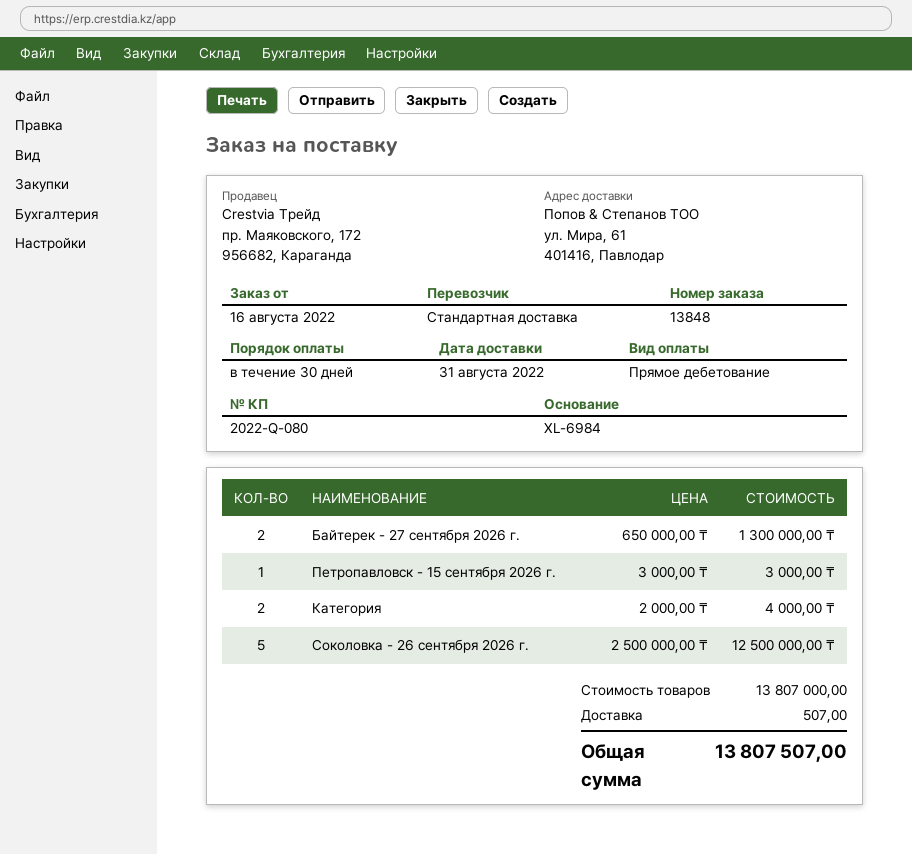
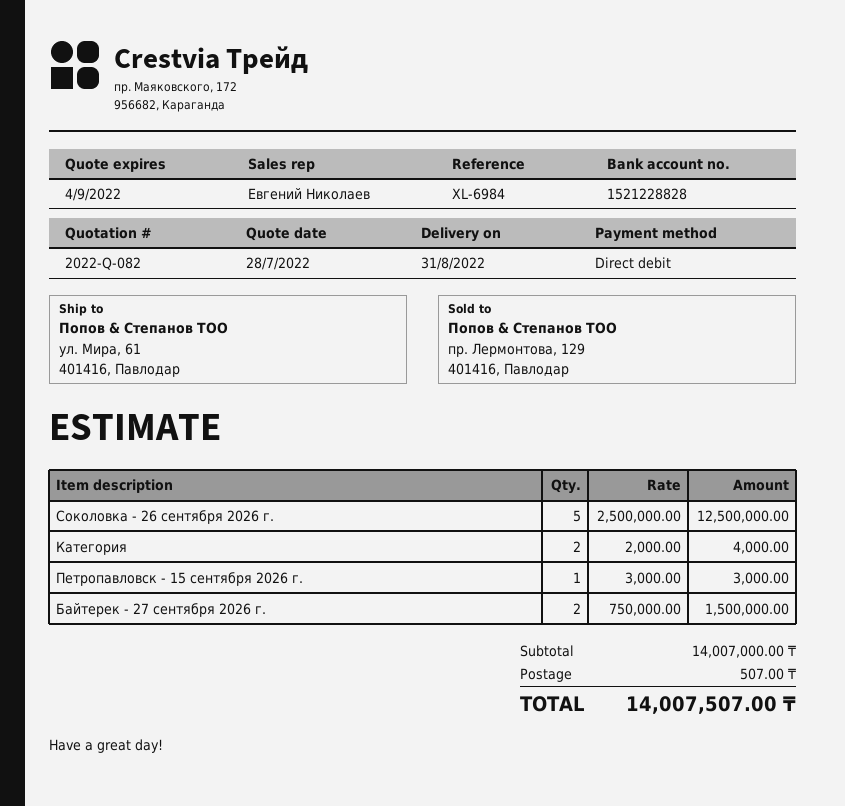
quote number: 2022-Q-080 -> 2022-Q-082
Байтерек - 27 сентября 2026 г.: 2 x 650000.00 = 1300000.00 -> 2 x 750000.00 = 1500000.00
subtotal: 13807000.00 -> 14007000.00
total: 13807507.00 -> 14007507.00

